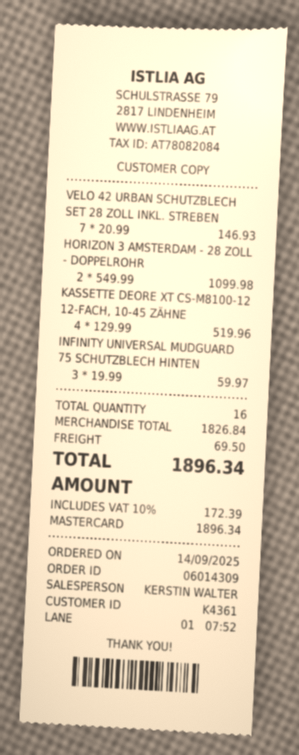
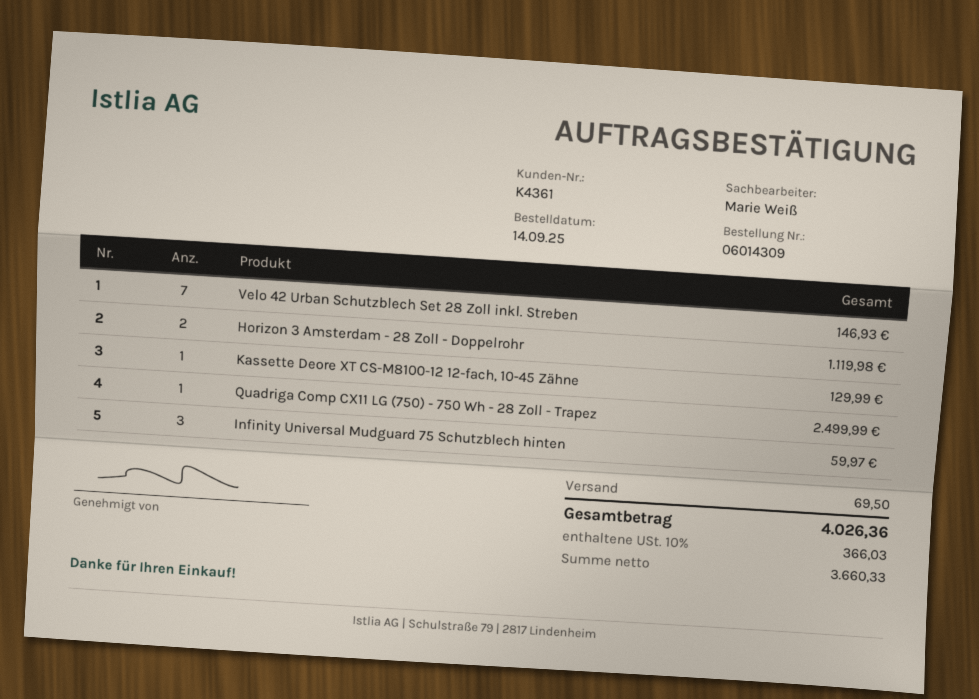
sales rep: KERSTIN WALTER -> Marie Weiß
HORIZON 3 AMSTERDAM - 28 ZOLL - DOPPELROHR: 2 for 1099.98 -> 2 for 1119.98
KASSETTE DEORE XT CS-M8100-12 12-FACH, 10-45 ZÄHNE: 4 for 519.96 -> 1 for 129.99
Quadriga Comp CX11 LG (750) - 750 Wh - 28 Zoll - Trapez: none -> 1 for 2499.99
tax: 10% = 172.39 -> 10% = 366.03
total: 1896.34 -> 4026.36

